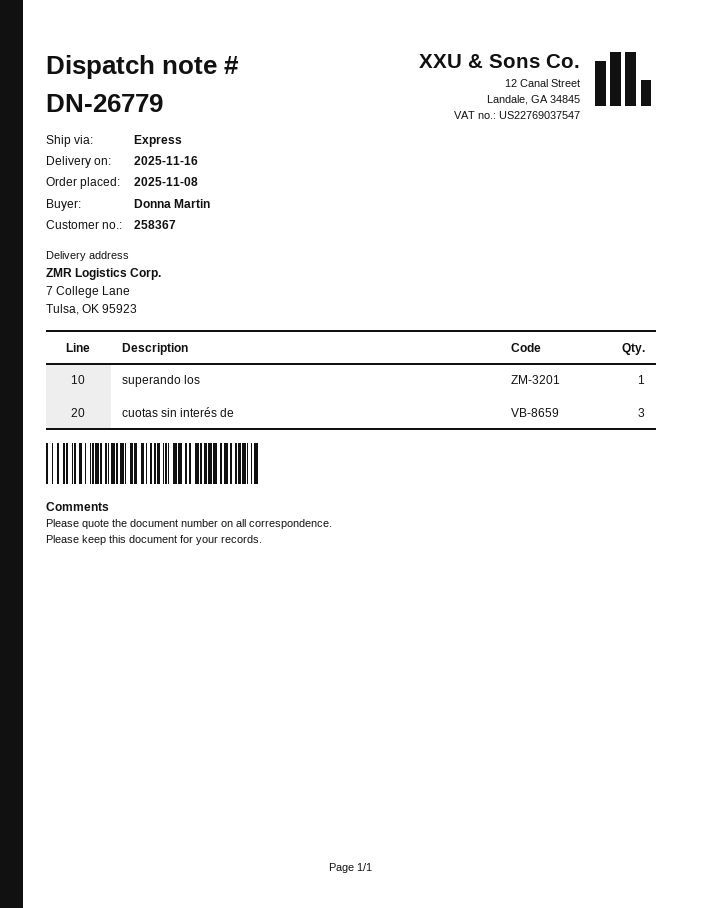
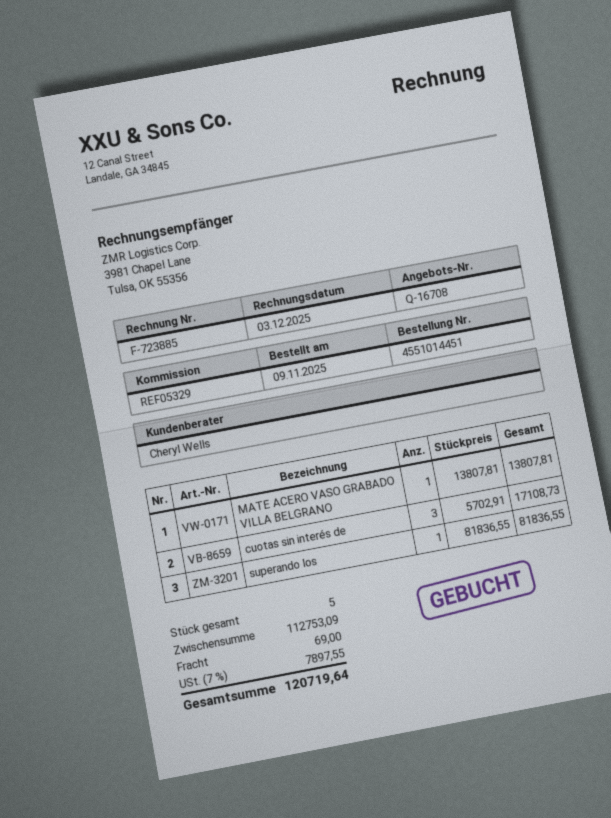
order date: 2025-11-08 -> 2025-11-09
MATE ACERO VASO GRABADO VILLA BELGRANO: none -> 1

